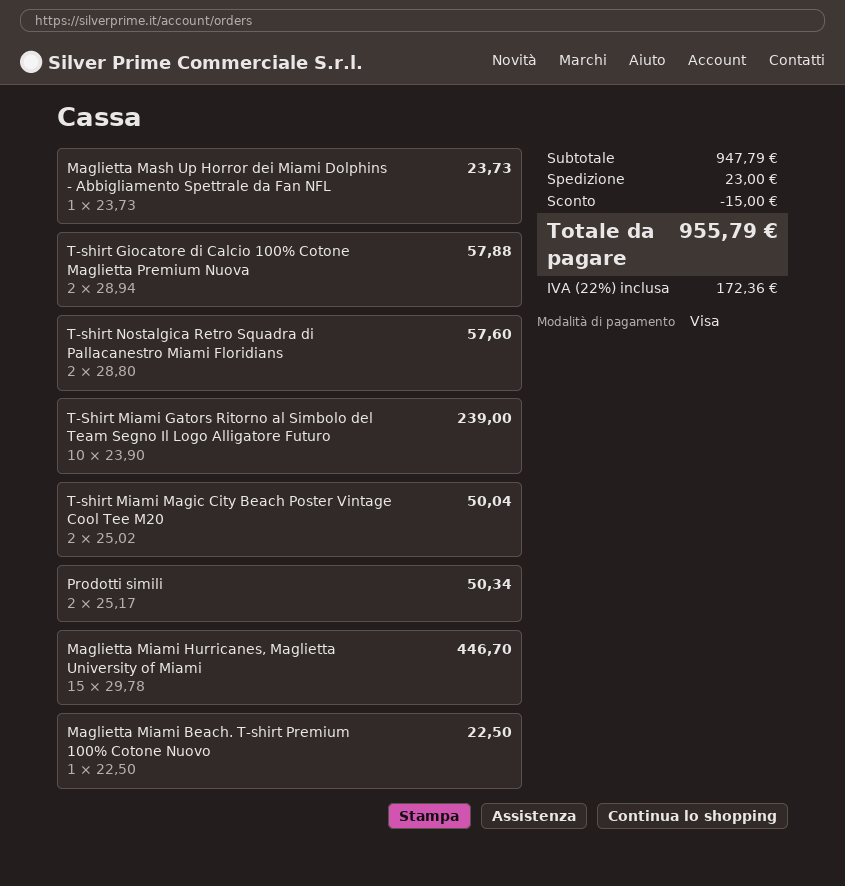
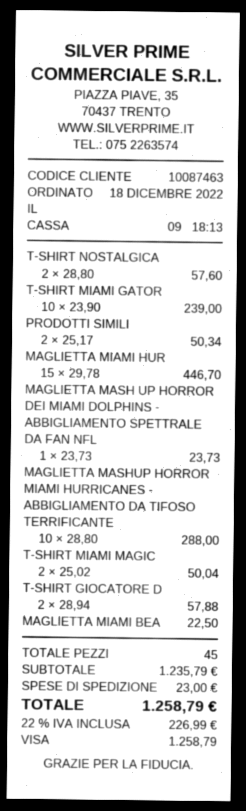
MAGLIETTA MASHUP HORROR MIAMI HURRICANES - ABBIGLIAMENTO DA TIFOSO TERRIFICANTE: none -> 10 x 28.80 = 288.00
subtotal: 947.79 -> 1235.79
discount: 15.00 -> none
tax: 22% = 172.36 -> 22% = 226.99
total: 955.79 -> 1258.79

